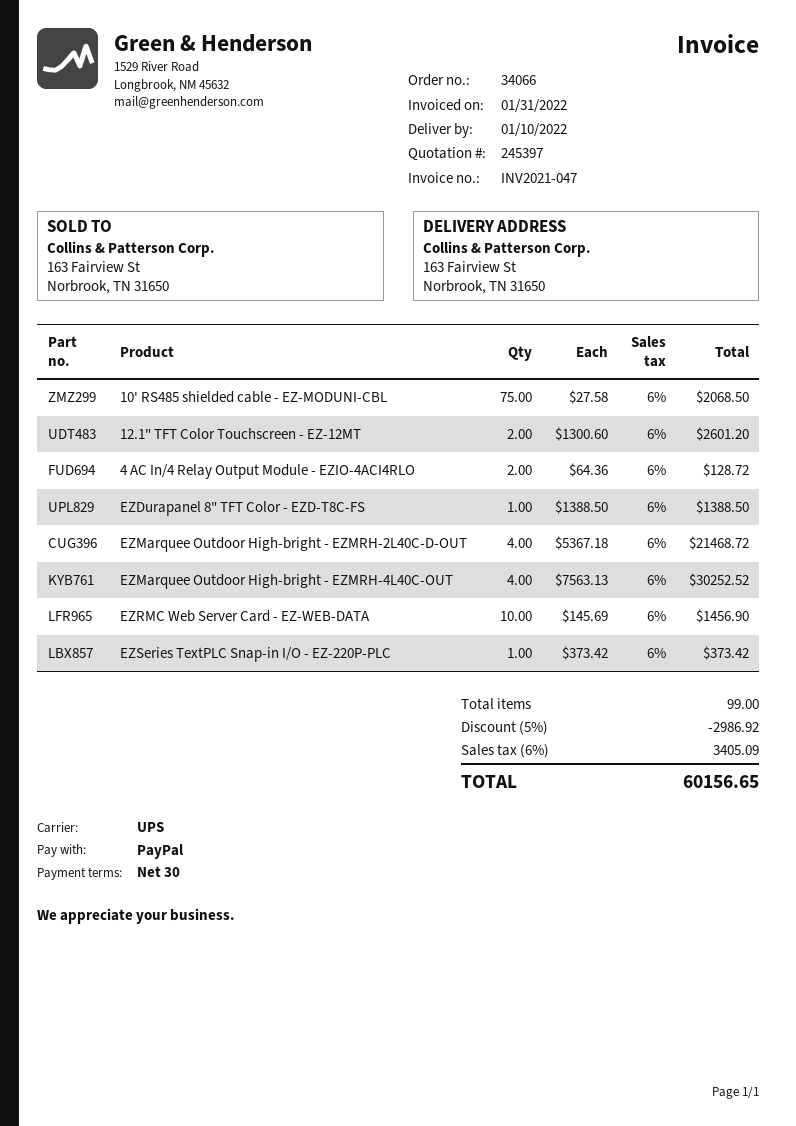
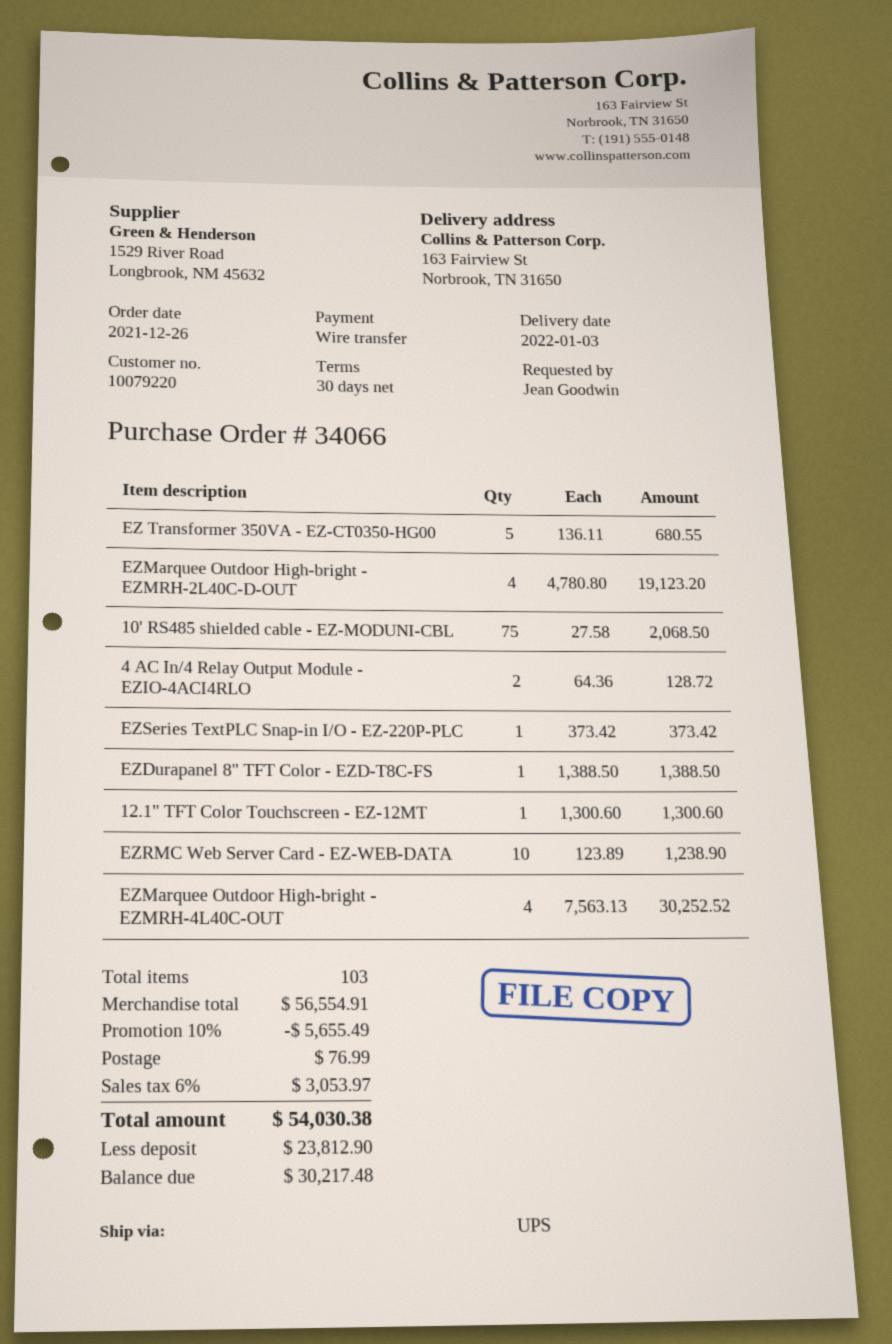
delivery date: 2022-01-10 -> 2022-01-03
payment method: PayPal -> bank transfer
12.1" TFT Color Touchscreen - EZ-12MT: 2 x 1300.60 = 2601.20 -> 1 x 1300.60 = 1300.60
EZMarquee Outdoor High-bright - EZMRH-2L40C-D-OUT: 4 x 5367.18 = 21468.72 -> 4 x 4780.80 = 19123.20
EZRMC Web Server Card - EZ-WEB-DATA: 10 x 145.69 = 1456.90 -> 10 x 123.89 = 1238.90
EZ Transformer 350VA - EZ-CT0350-HG00: none -> 5 x 136.11 = 680.55
total quantity: 99 -> 103
discount: 5% = 2986.92 -> 10% = 5655.49
shipping: none -> 76.99
tax: 6% = 3405.09 -> 6% = 3053.97
total: 60156.65 -> 54030.38

